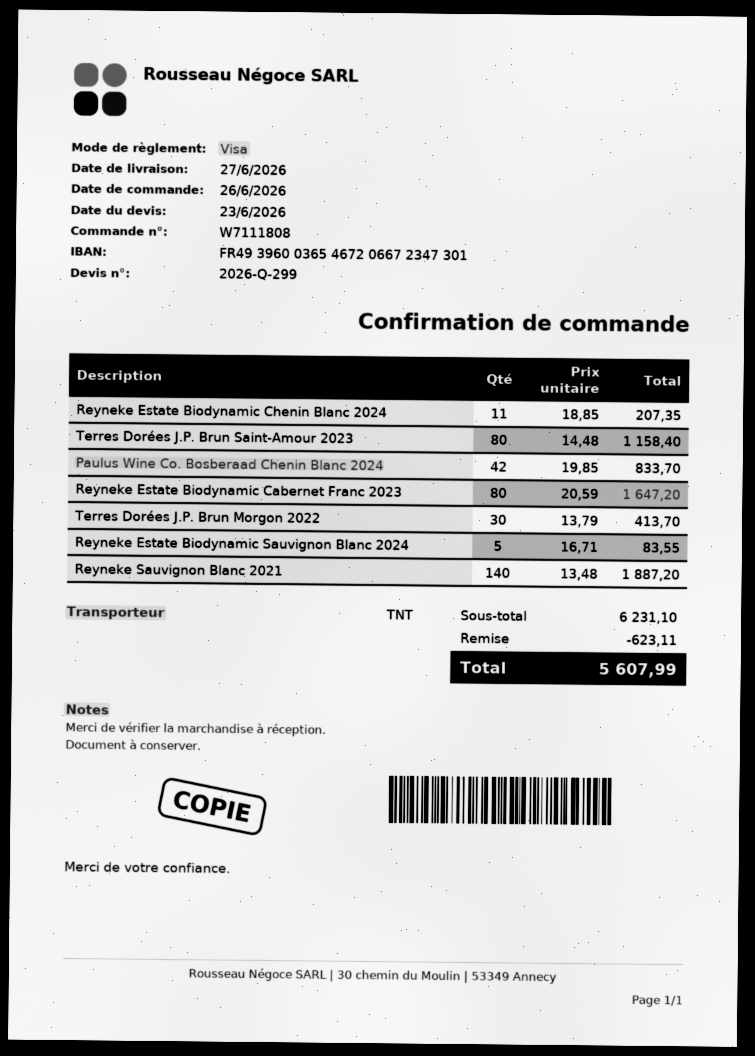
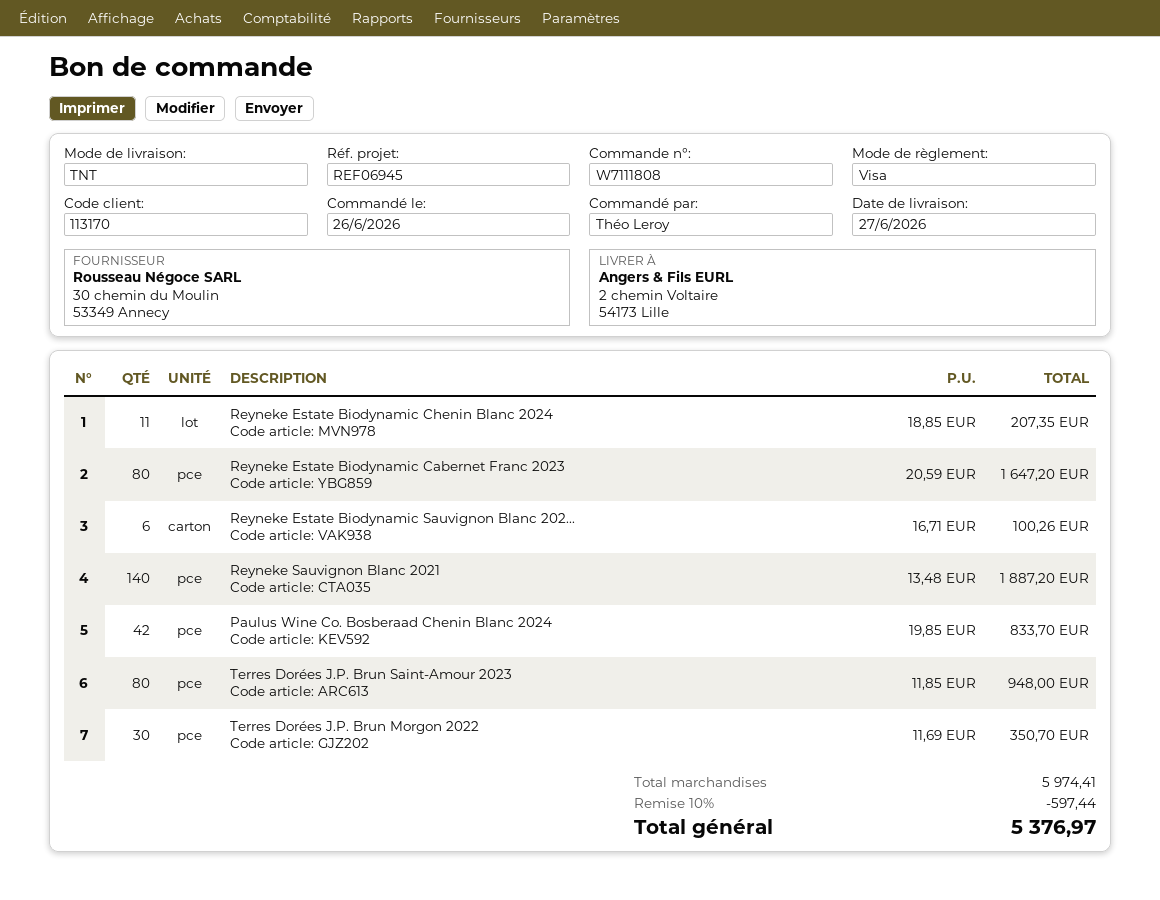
Terres Dorées J.P. Brun Saint-Amour 2023: 80 x 14.48 = 1158.40 -> 80 x 11.85 = 948.00
Terres Dorées J.P. Brun Morgon 2022: 30 x 13.79 = 413.70 -> 30 x 11.69 = 350.70
Reyneke Estate Biodynamic Sauvignon Blanc 2024: 5 x 16.71 = 83.55 -> 6 x 16.71 = 100.26
subtotal: 6231.10 -> 5974.41
discount: 623.11 -> 597.44
total: 5607.99 -> 5376.97

